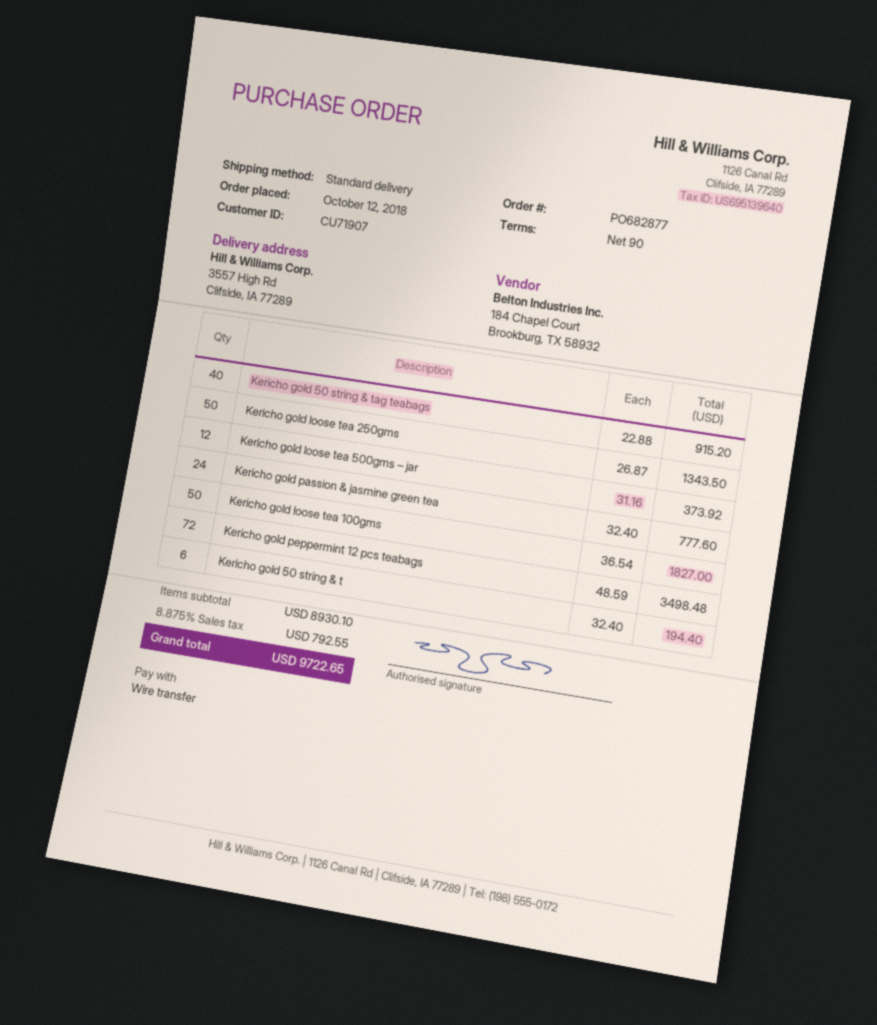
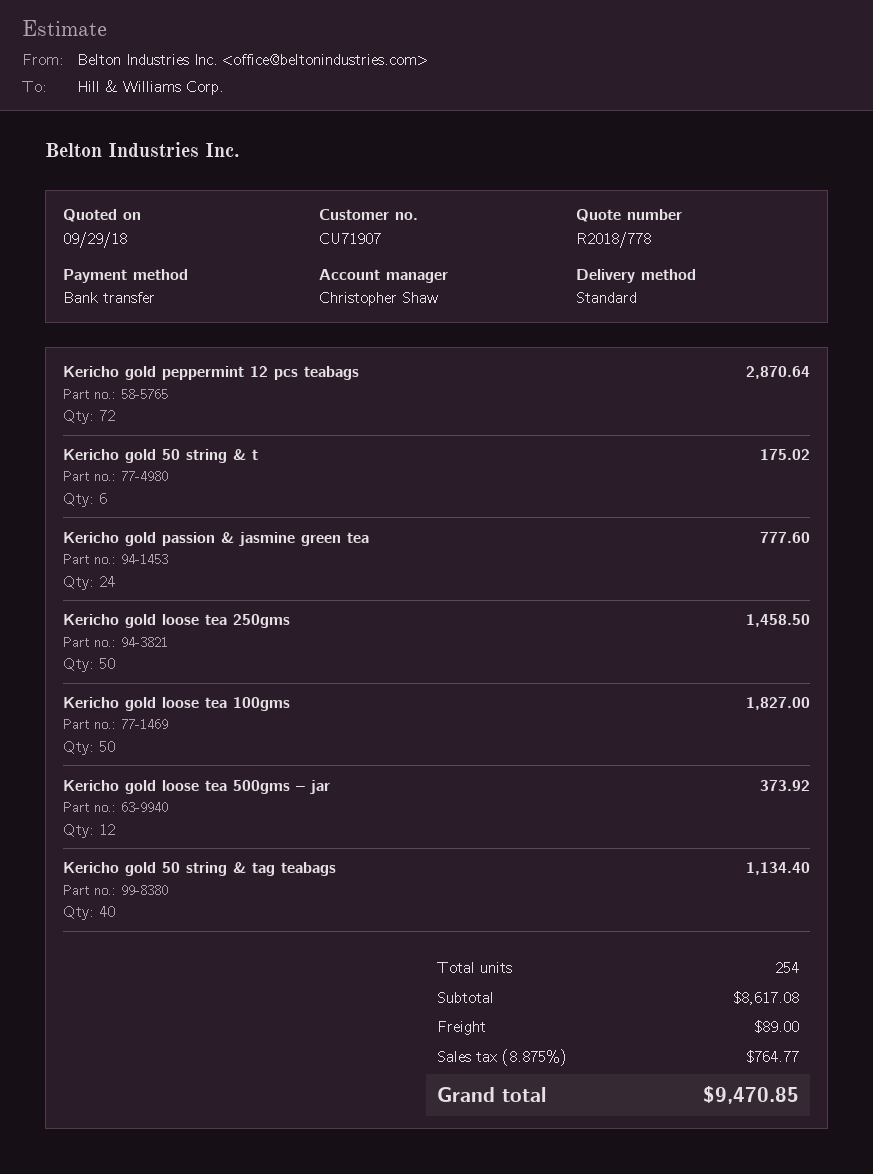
Kericho gold 50 string & tag teabags: 40 for 915.20 -> 40 for 1134.40
Kericho gold loose tea 250gms: 50 for 1343.50 -> 50 for 1458.50
Kericho gold peppermint 12 pcs teabags: 72 for 3498.48 -> 72 for 2870.64
Kericho gold 50 string & t: 6 for 194.40 -> 6 for 175.02
subtotal: 8930.10 -> 8617.08
shipping: none -> 89.00
tax: 8.875% = 792.55 -> 8.875% = 764.77
total: 9722.65 -> 9470.85

